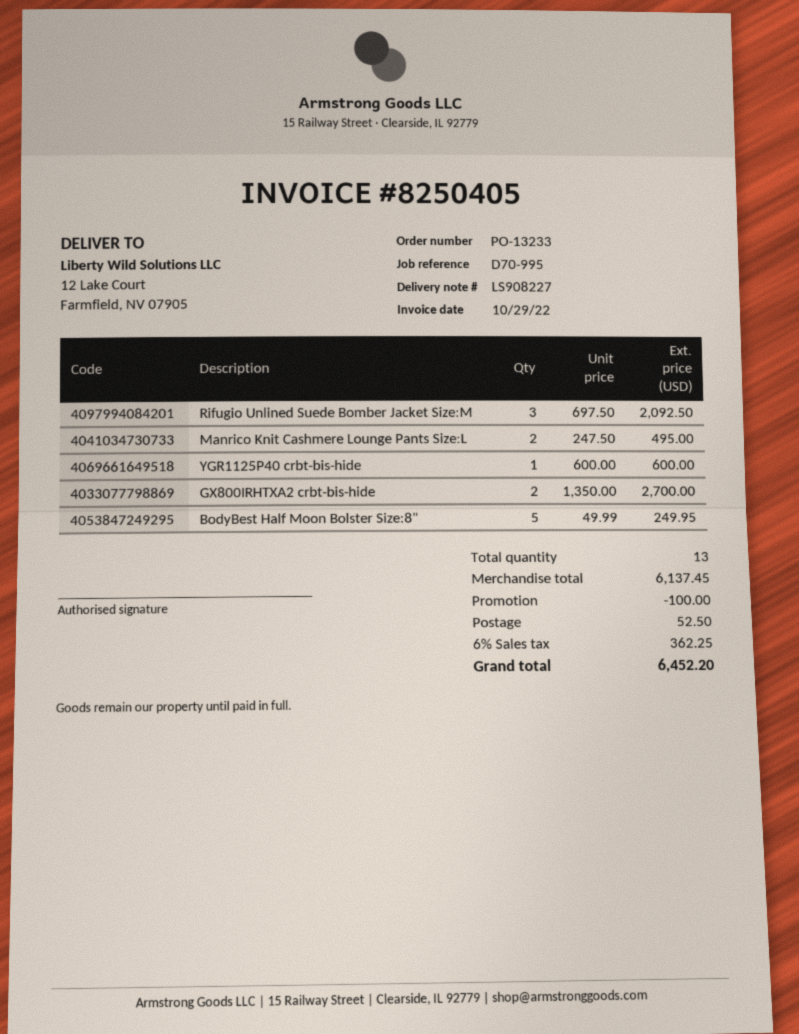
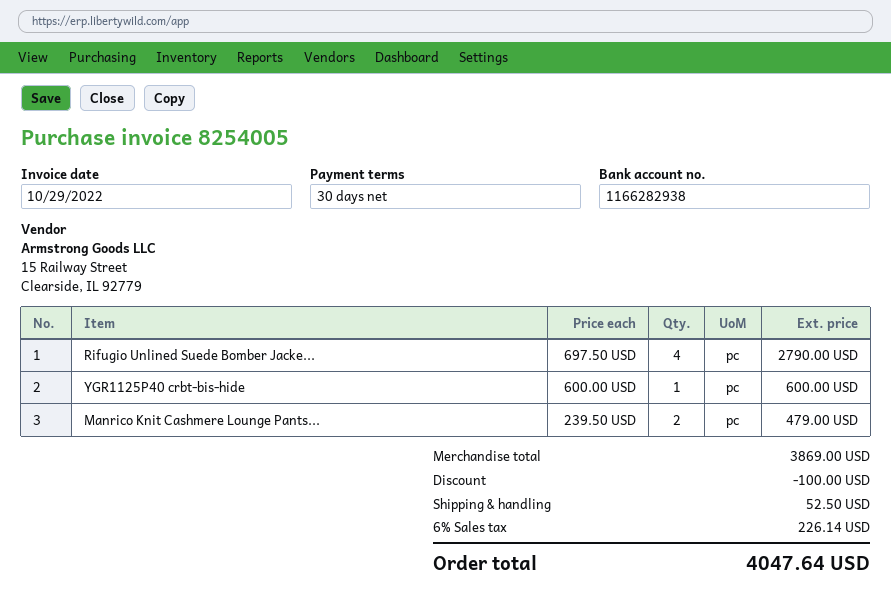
invoice number: 8250405 -> 8254005
Rifugio Unlined Suede Bomber Jacket Size:M: 3 x 697.50 = 2092.50 -> 4 x 697.50 = 2790.00
Manrico Knit Cashmere Lounge Pants Size:L: 2 x 247.50 = 495.00 -> 2 x 239.50 = 479.00
GX800IRHTXA2 crbt-bis-hide: 2 x 1350.00 = 2700.00 -> none
BodyBest Half Moon Bolster Size:8": 5 x 49.99 = 249.95 -> none
subtotal: 6137.45 -> 3869.00
tax: 6% = 362.25 -> 6% = 226.14
total: 6452.20 -> 4047.64

